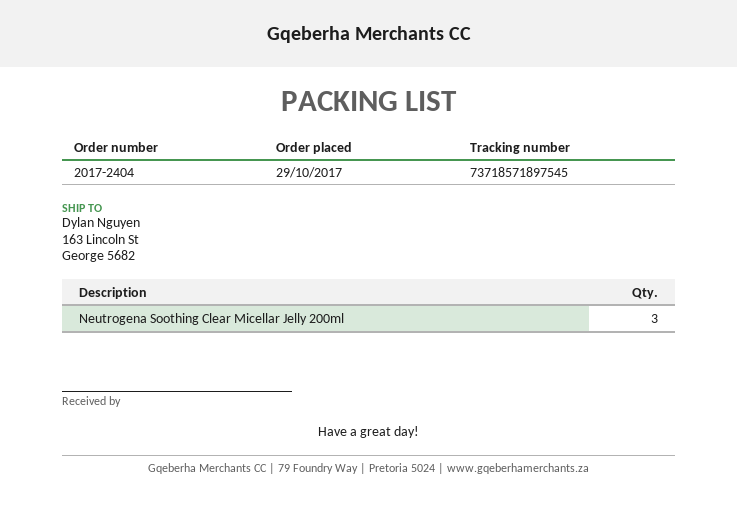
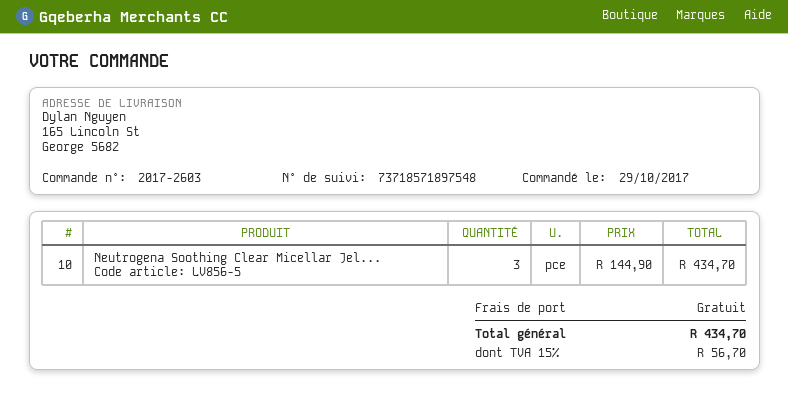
order number: 2017-2404 -> 2017-2603
tracking number: 73718571897545 -> 73718571897548
ship to: 163 Lincoln St, George 5682 -> 165 Lincoln St, George 5682

